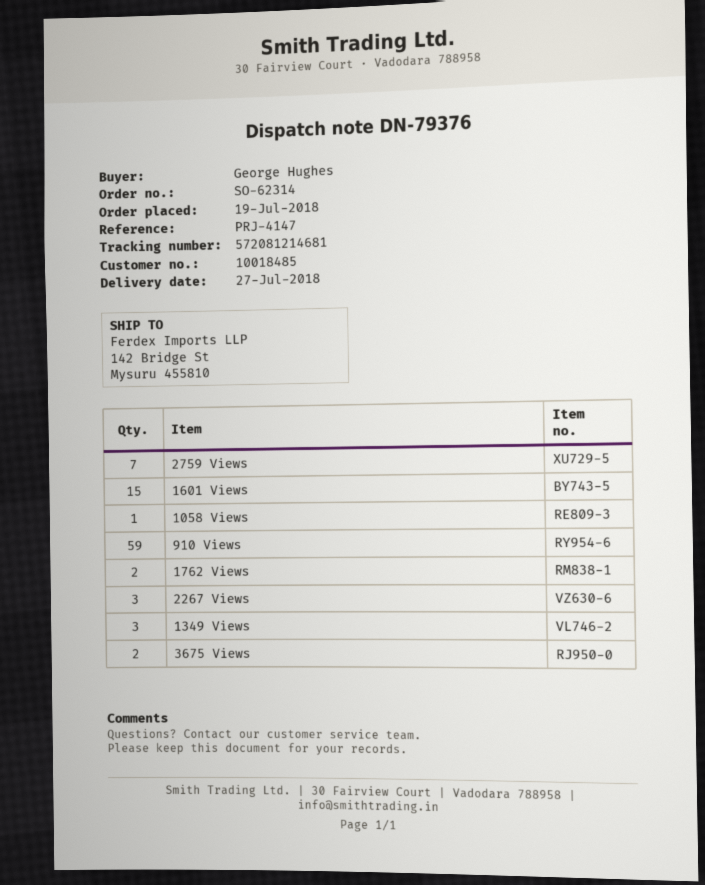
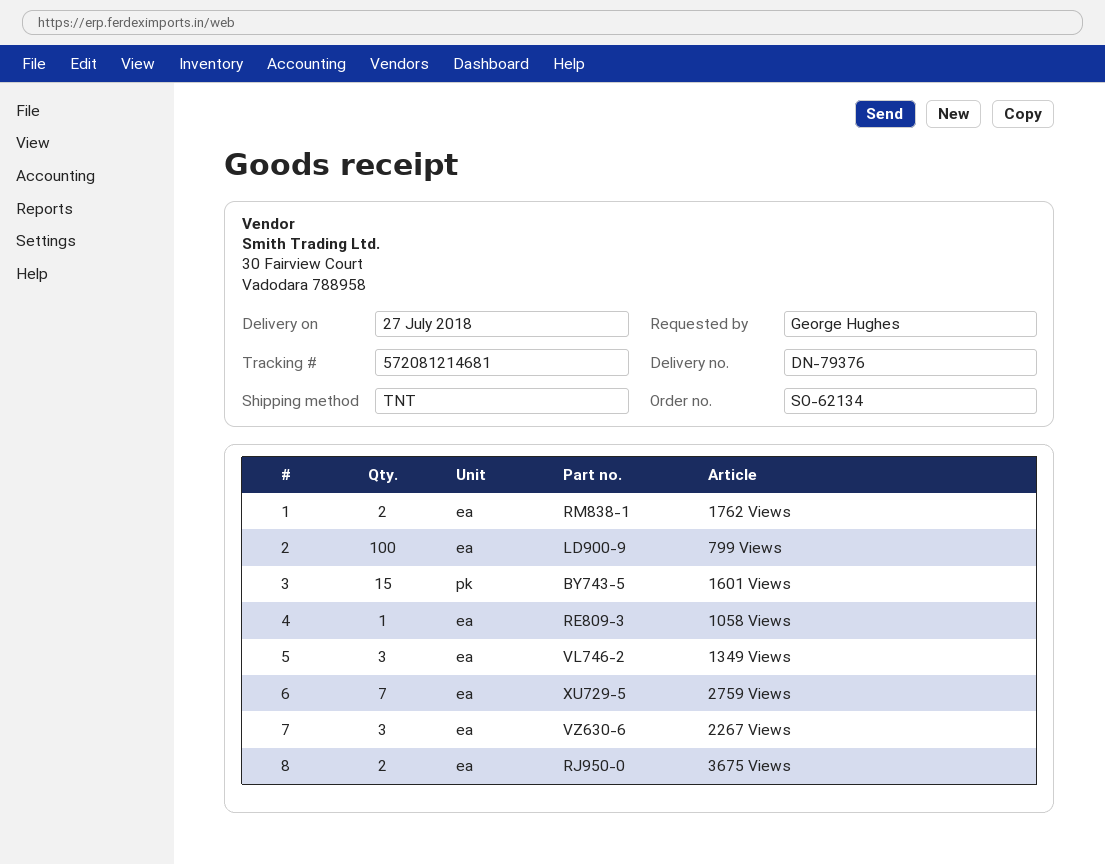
order number: SO-62314 -> SO-62134
910 Views: 59 -> none
799 Views: none -> 100

